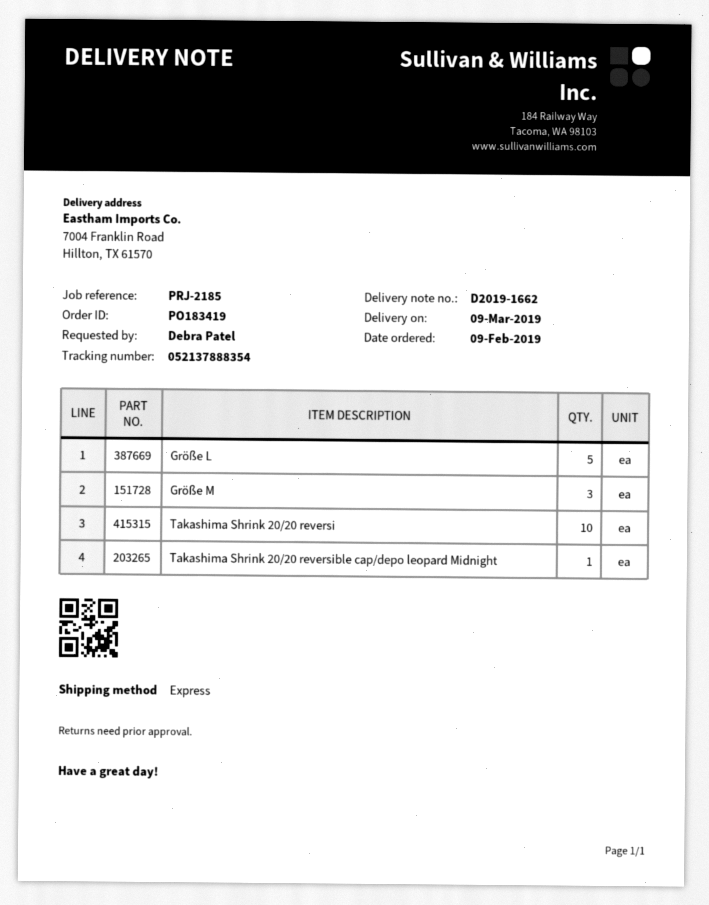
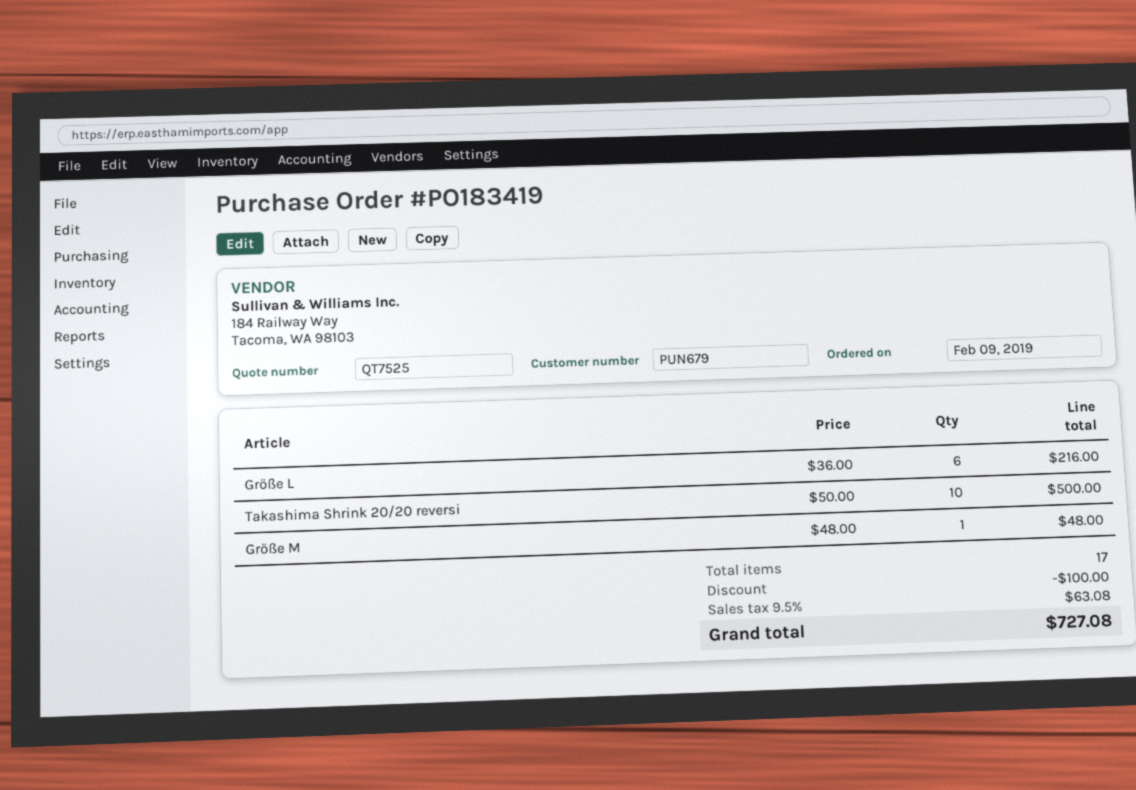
Größe L: 5 -> 6
Größe M: 3 -> 1
Takashima Shrink 20/20 reversible cap/depo leopard Midnight: 1 -> none

